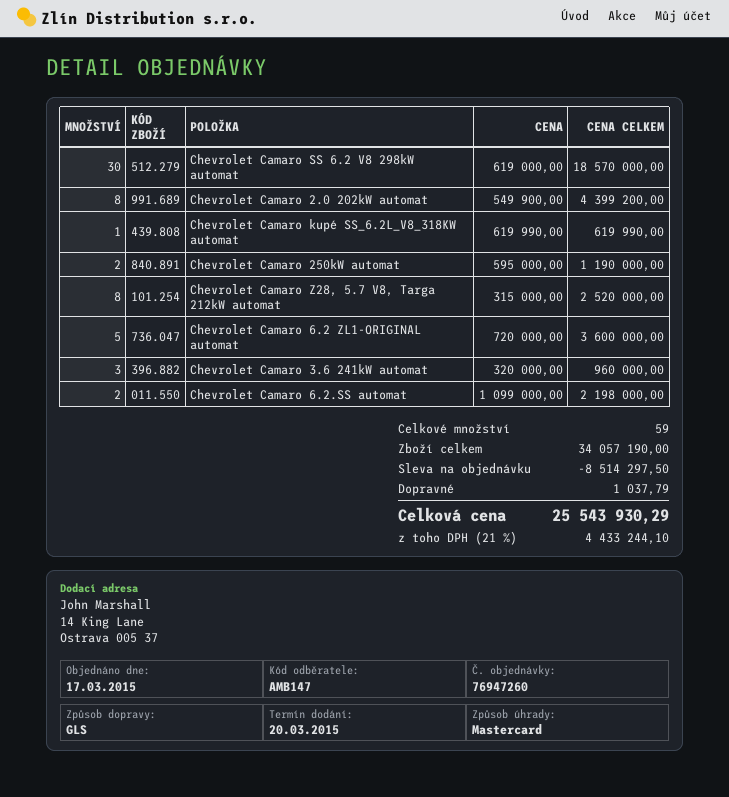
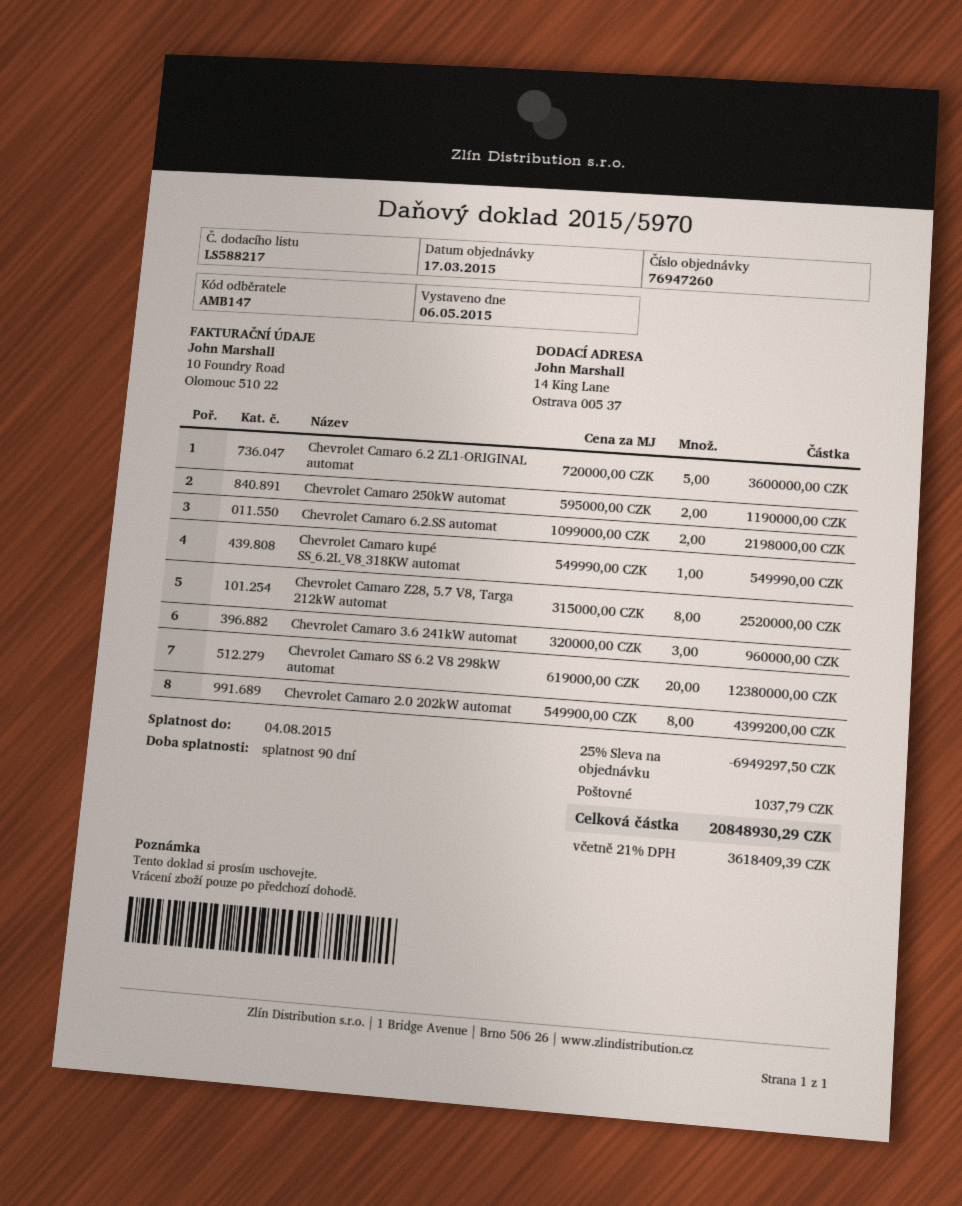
Chevrolet Camaro SS 6.2 V8 298kW automat: 30 x 619000.00 = 18570000.00 -> 20 x 619000.00 = 12380000.00
Chevrolet Camaro kupé SS_6.2L_V8_318KW automat: 1 x 619990.00 = 619990.00 -> 1 x 549990.00 = 549990.00
discount: 8514297.50 -> 6949297.50
tax: 21% = 4433244.10 -> 21% = 3618409.39
total: 25543930.29 -> 20848930.29

